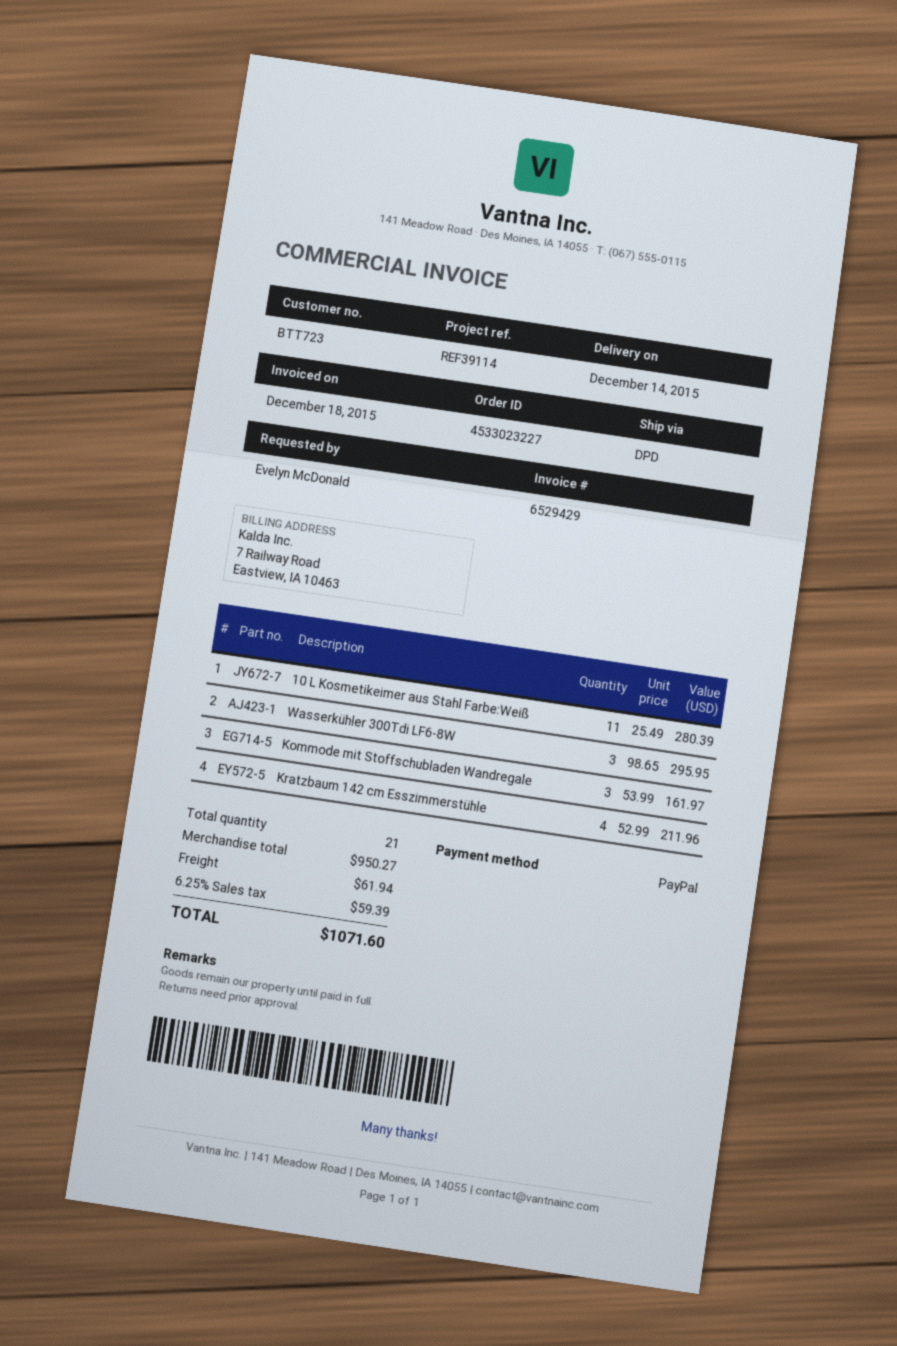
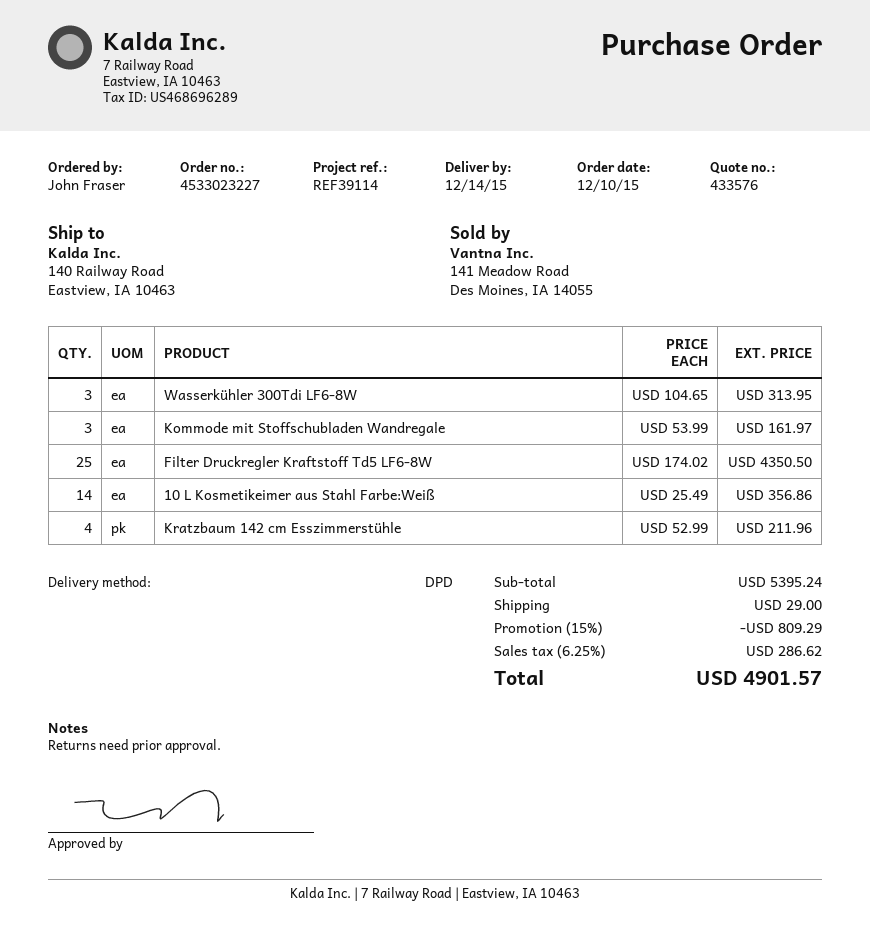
ordered by: Evelyn McDonald -> John Fraser
10 L Kosmetikeimer aus Stahl Farbe:Weiß: 11 x 25.49 = 280.39 -> 14 x 25.49 = 356.86
Wasserkühler 300Tdi LF6-8W: 3 x 98.65 = 295.95 -> 3 x 104.65 = 313.95
Filter Druckregler Kraftstoff Td5 LF6-8W: none -> 25 x 174.02 = 4350.50
subtotal: 950.27 -> 5395.24
discount: none -> 15% = 809.29
shipping: 61.94 -> 29.00
tax: 6.25% = 59.39 -> 6.25% = 286.62
total: 1071.60 -> 4901.57

